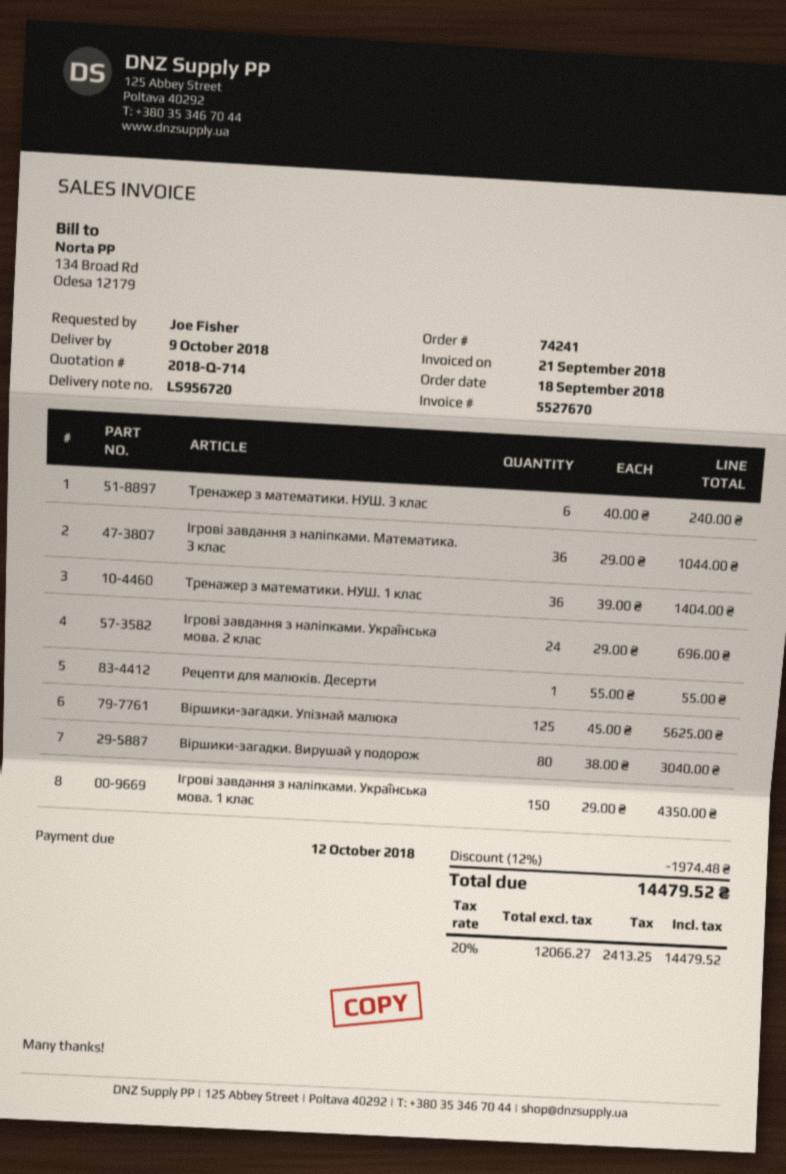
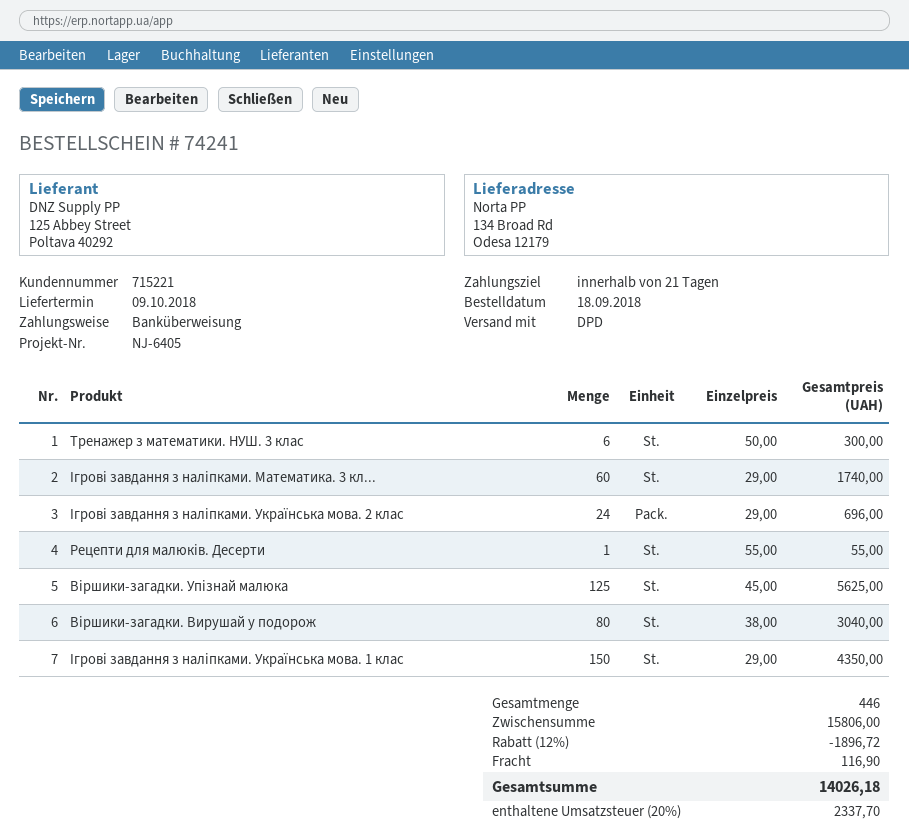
Тренажер з математики. НУШ. 3 клас: 6 x 40.00 = 240.00 -> 6 x 50.00 = 300.00
Ігрові завдання з наліпками. Математика. 3 клас: 36 x 29.00 = 1044.00 -> 60 x 29.00 = 1740.00
Тренажер з математики. НУШ. 1 клас: 36 x 39.00 = 1404.00 -> none
discount: 12% = 1974.48 -> 12% = 1896.72
shipping: none -> 116.90
tax: 20% = 2413.25 -> 20% = 2337.70
total: 14479.52 -> 14026.18

